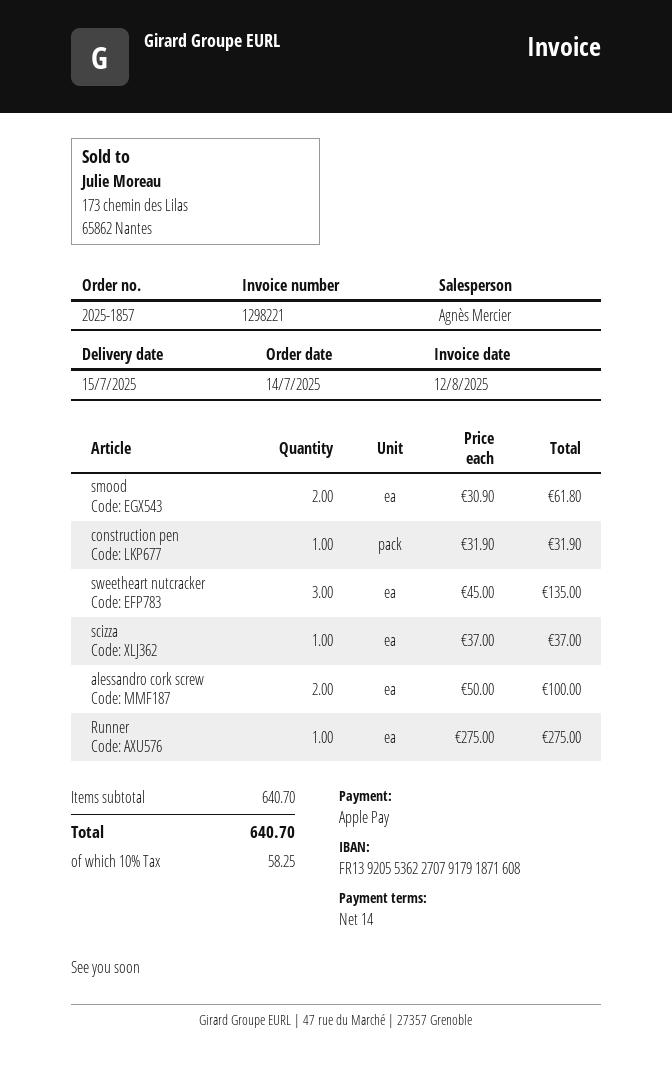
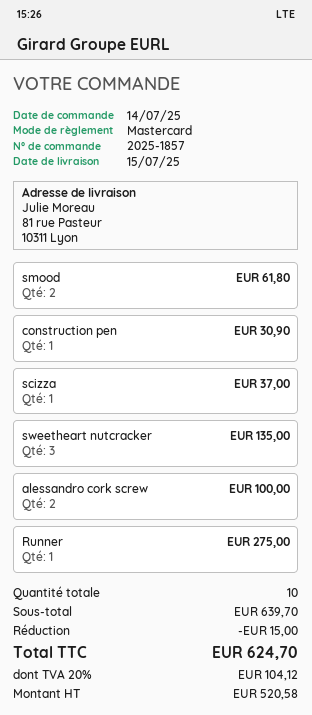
payment method: Apple Pay -> Mastercard
construction pen: 1 for 31.90 -> 1 for 30.90
subtotal: 640.70 -> 639.70
discount: none -> 15.00
tax: 10% = 58.25 -> 20% = 104.12
total: 640.70 -> 624.70

